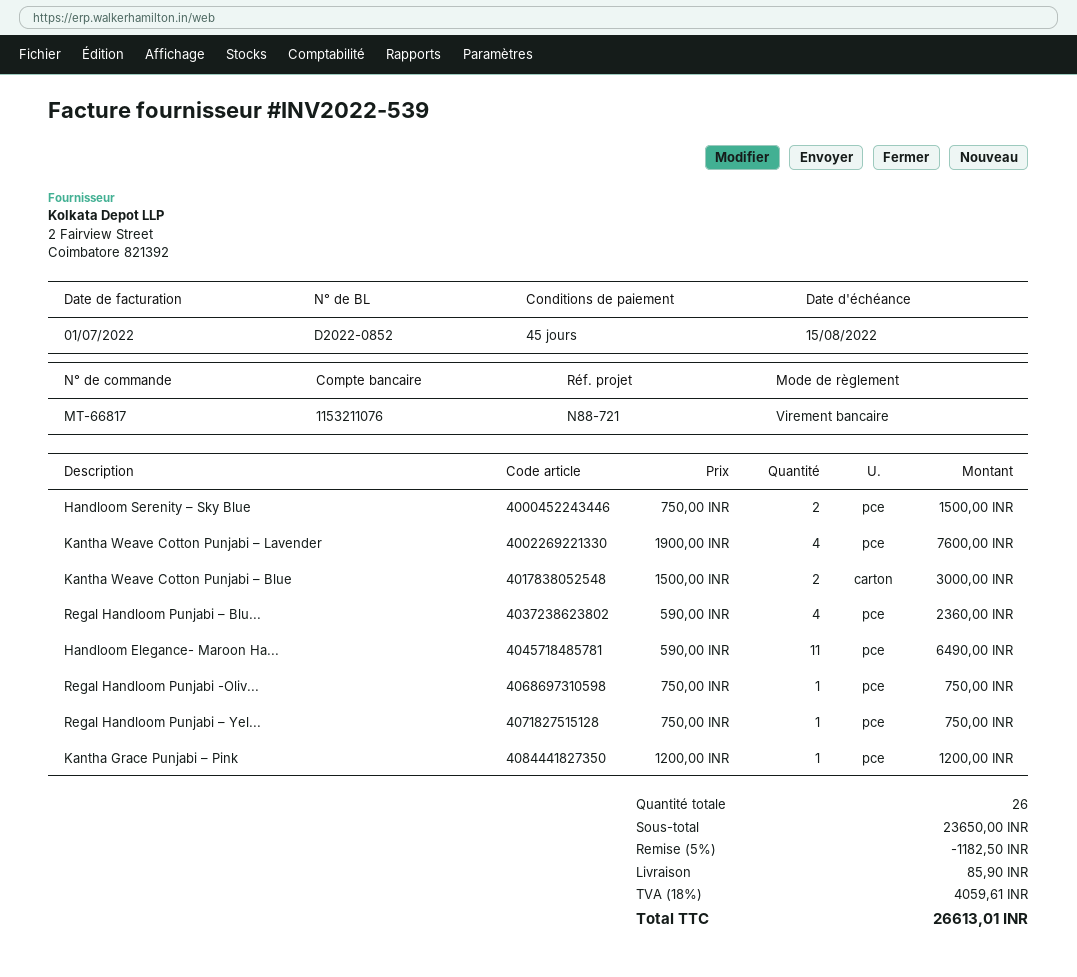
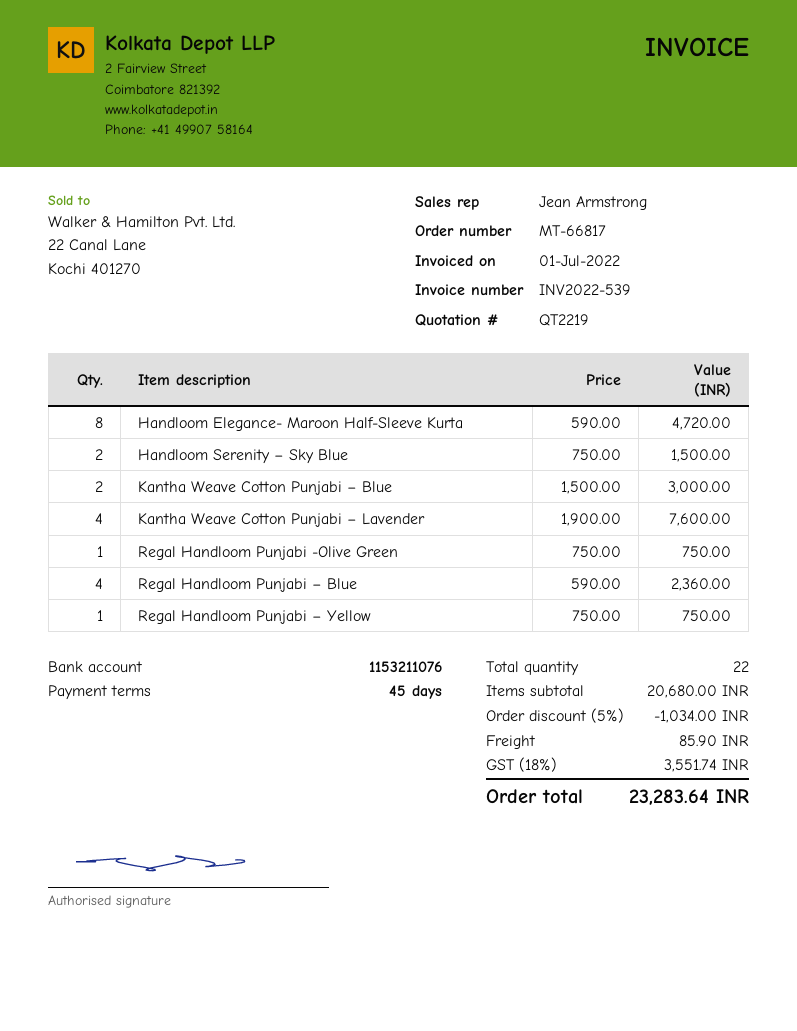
Handloom Elegance- Maroon Ha...: 11 x 590.00 = 6490.00 -> 8 x 590.00 = 4720.00
Kantha Grace Punjabi – Pink: 1 x 1200.00 = 1200.00 -> none
total quantity: 26 -> 22
subtotal: 23650.00 -> 20680.00
discount: 5% = 1182.50 -> 5% = 1034.00
tax: 18% = 4059.61 -> 18% = 3551.74
total: 26613.01 -> 23283.64

